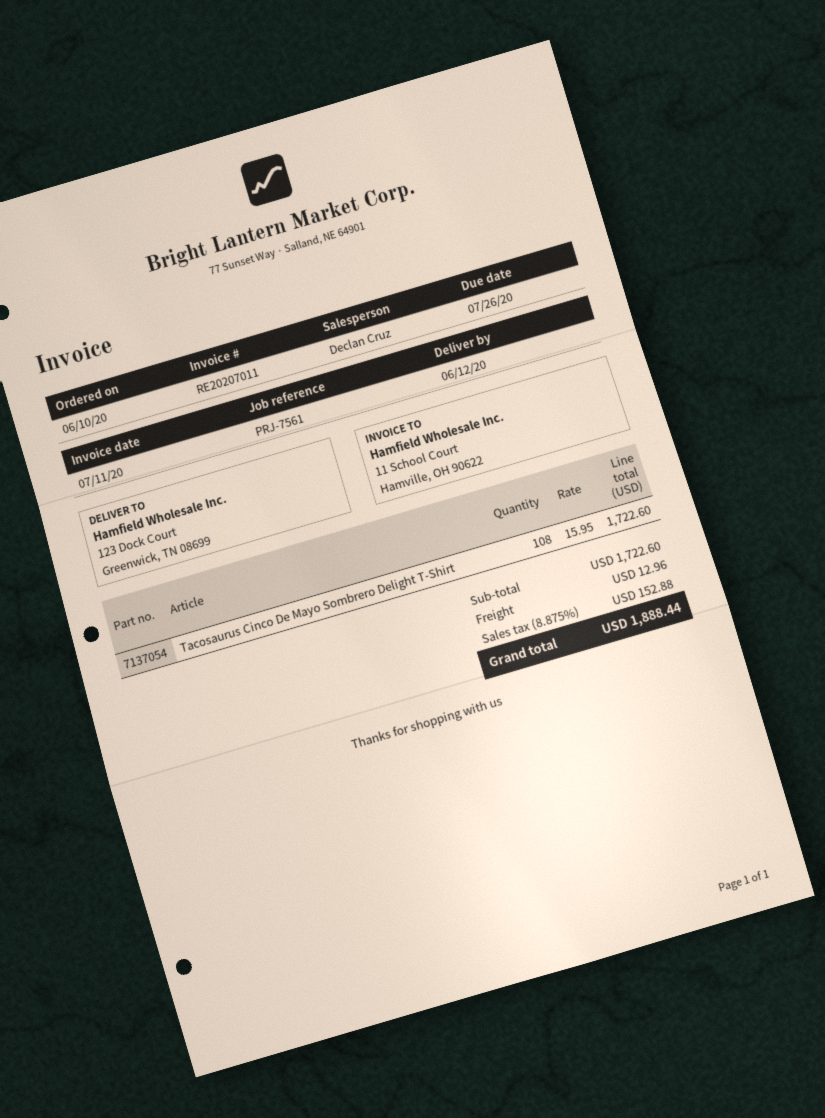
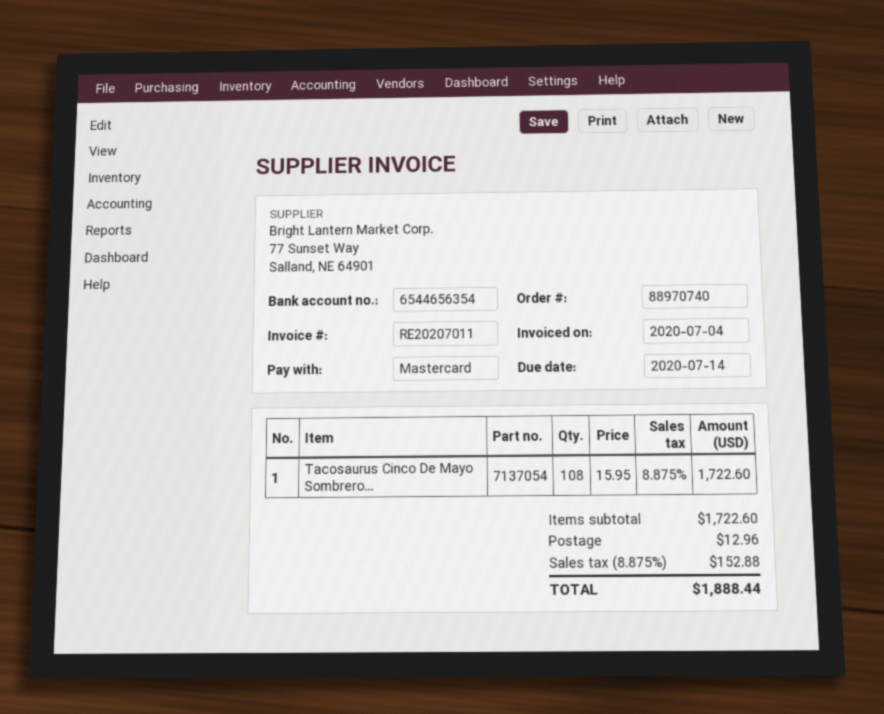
invoice date: 2020-07-11 -> 2020-07-04
due date: 2020-07-26 -> 2020-07-14

